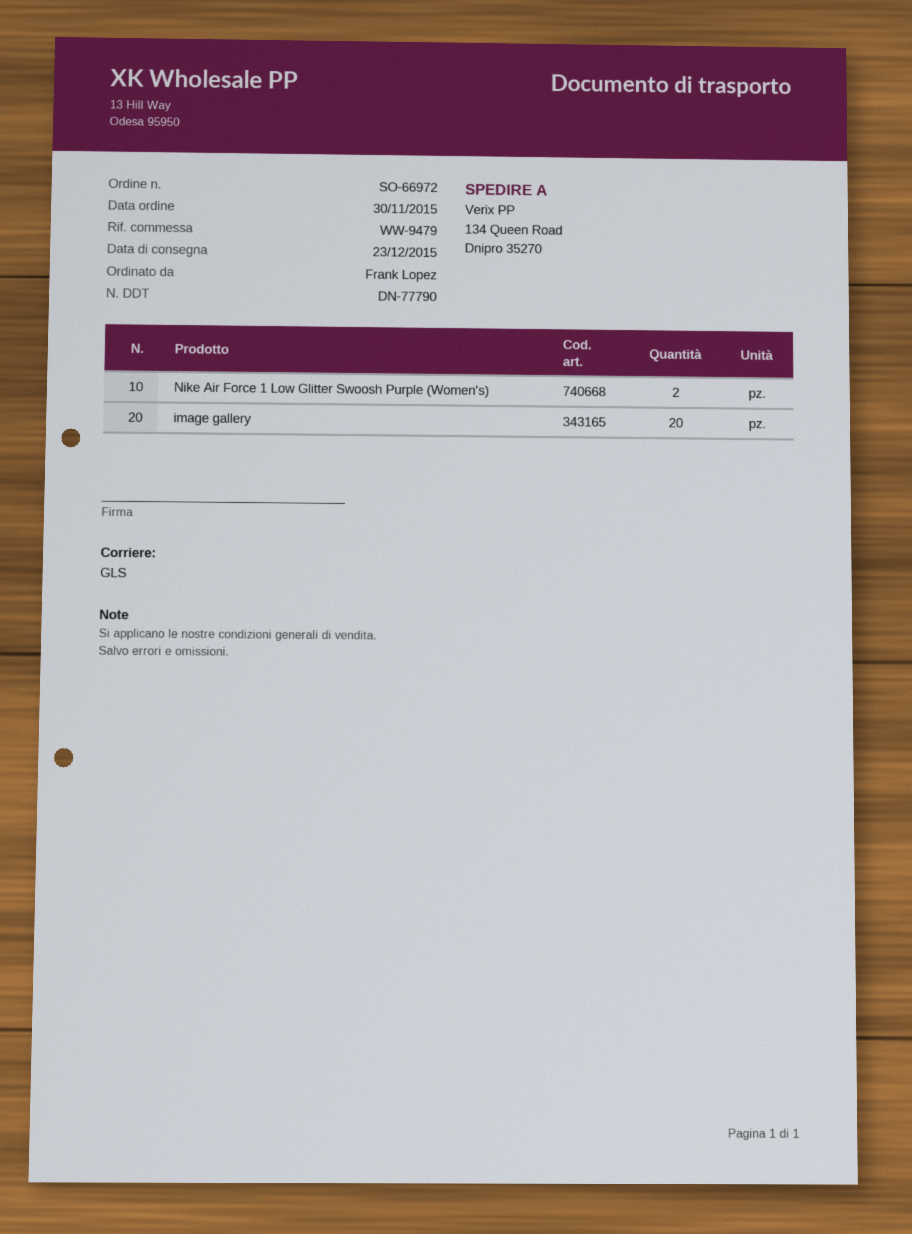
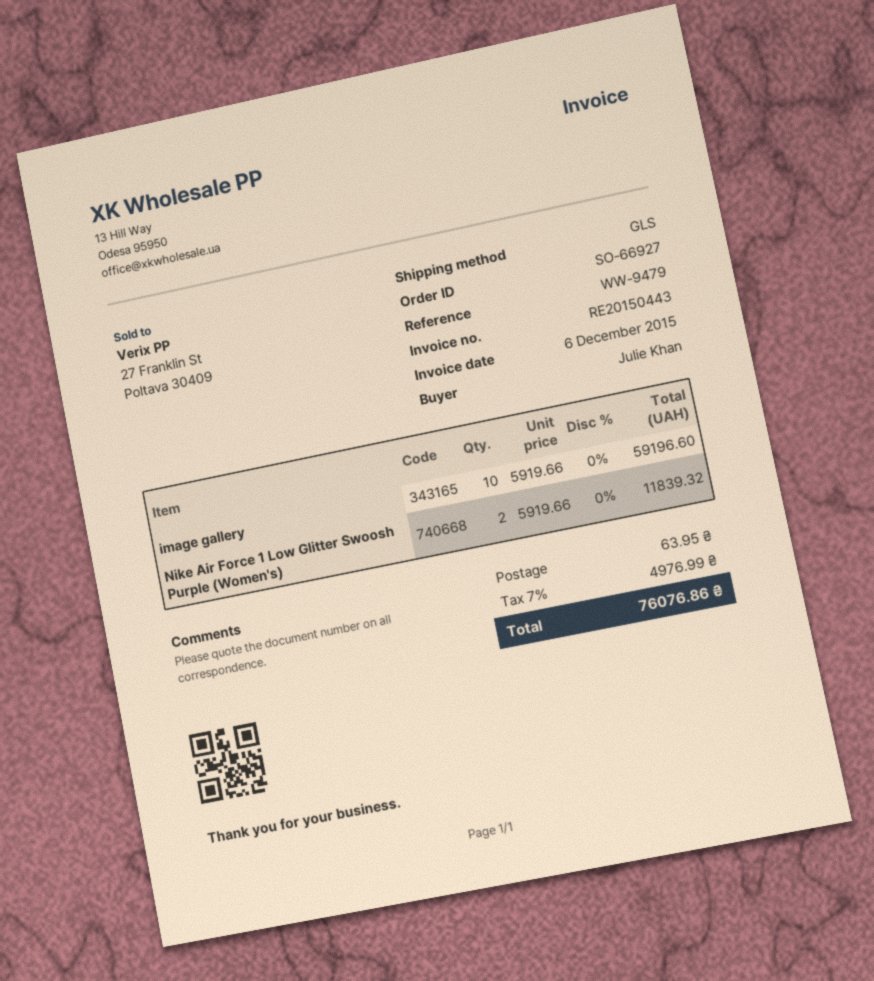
order number: SO-66972 -> SO-66927
ordered by: Frank Lopez -> Julie Khan
image gallery: 20 -> 10

